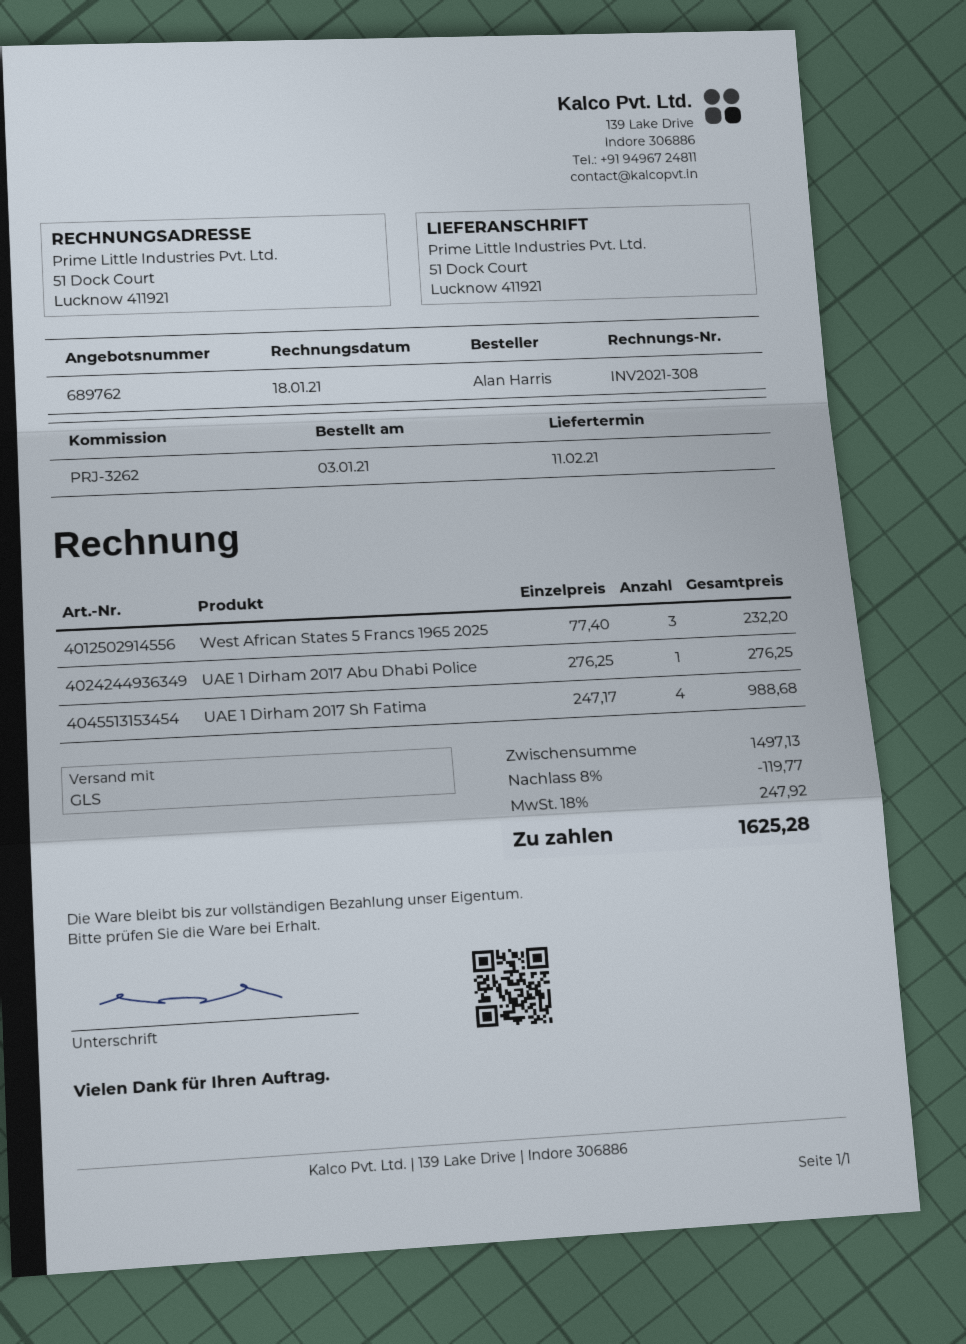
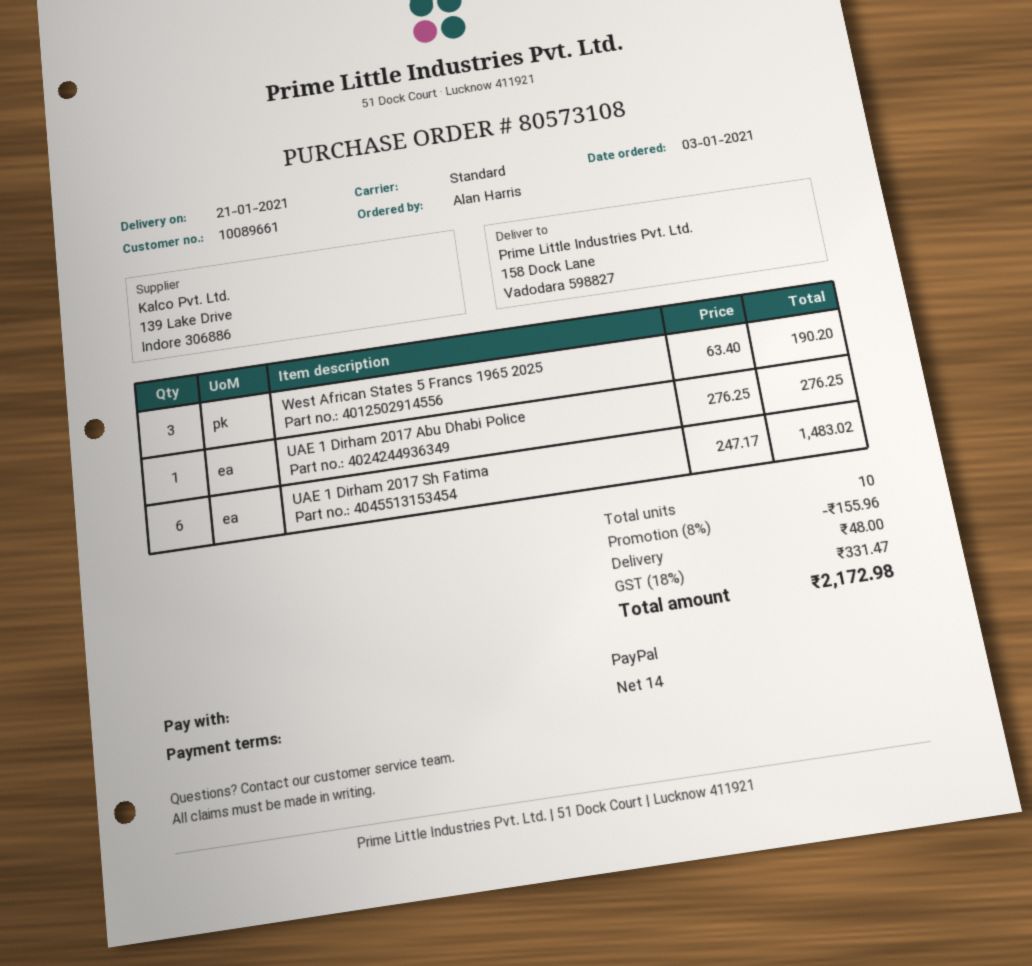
delivery date: 2021-02-11 -> 2021-01-21
shipping method: GLS -> standard
ship to: 51 Dock Court, Lucknow 411921 -> 158 Dock Lane, Vadodara 598827
West African States 5 Francs 1965 2025: 3 x 77.40 = 232.20 -> 3 x 63.40 = 190.20
UAE 1 Dirham 2017 Sh Fatima: 4 x 247.17 = 988.68 -> 6 x 247.17 = 1483.02
discount: 8% = 119.77 -> 8% = 155.96
shipping: none -> 48.00
tax: 18% = 247.92 -> 18% = 331.47
total: 1625.28 -> 2172.98

